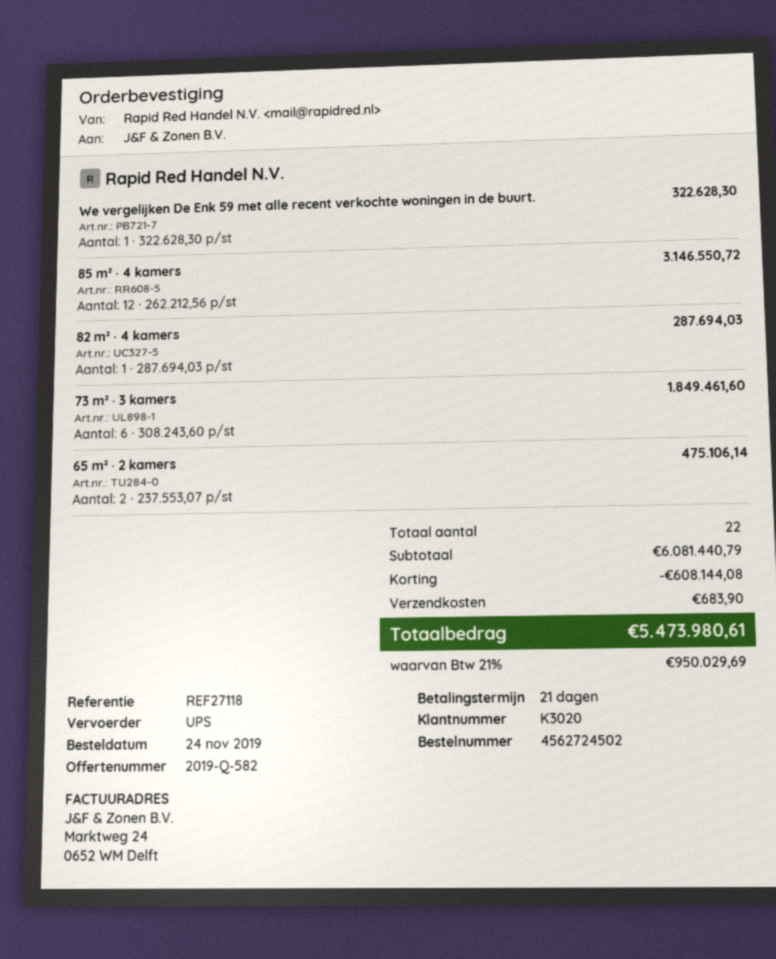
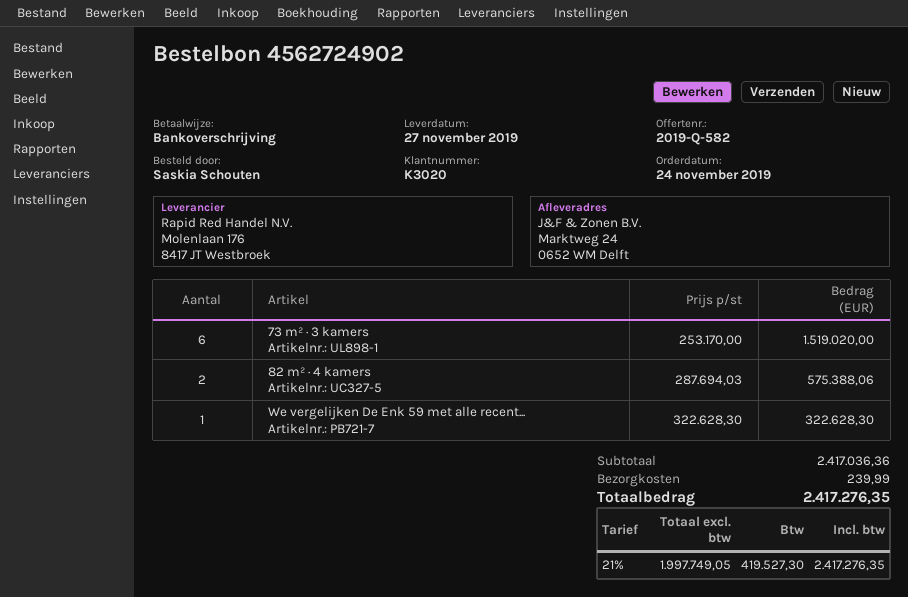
order number: 4562724502 -> 4562724902
85 m² · 4 kamers: 12 x 262212.56 = 3146550.72 -> none
82 m² · 4 kamers: 1 x 287694.03 = 287694.03 -> 2 x 287694.03 = 575388.06
73 m² · 3 kamers: 6 x 308243.60 = 1849461.60 -> 6 x 253170.00 = 1519020.00
65 m² · 2 kamers: 2 x 237553.07 = 475106.14 -> none
subtotal: 6081440.79 -> 2417036.36
discount: 608144.08 -> none
shipping: 683.90 -> 239.99
tax: 21% = 950029.69 -> 21% = 419527.30
total: 5473980.61 -> 2417276.35

